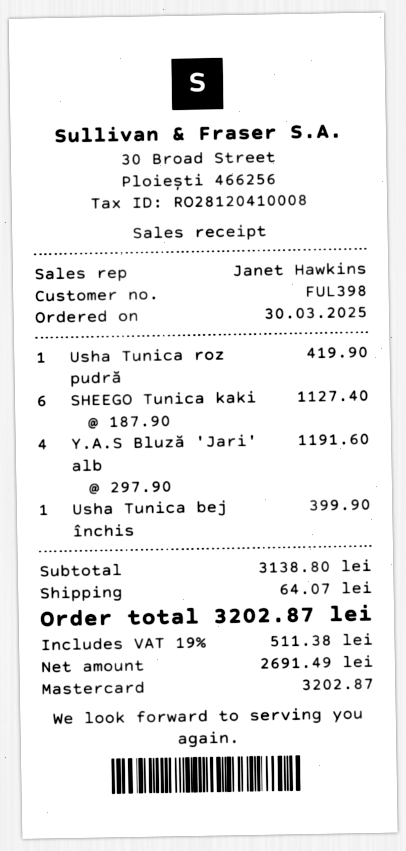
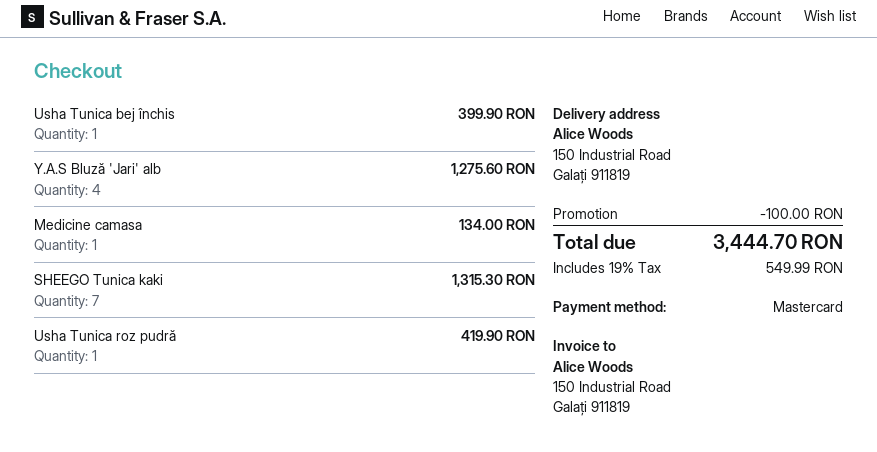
SHEEGO Tunica kaki: 6 for 1127.40 -> 7 for 1315.30
Y.A.S Bluză 'Jari' alb: 4 for 1191.60 -> 4 for 1275.60
Medicine camasa: none -> 1 for 134.00
discount: none -> 100.00
shipping: 64.07 -> none
tax: 19% = 511.38 -> 19% = 549.99
total: 3202.87 -> 3444.70

